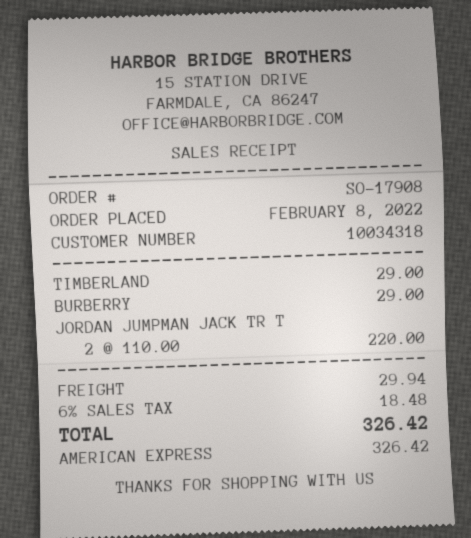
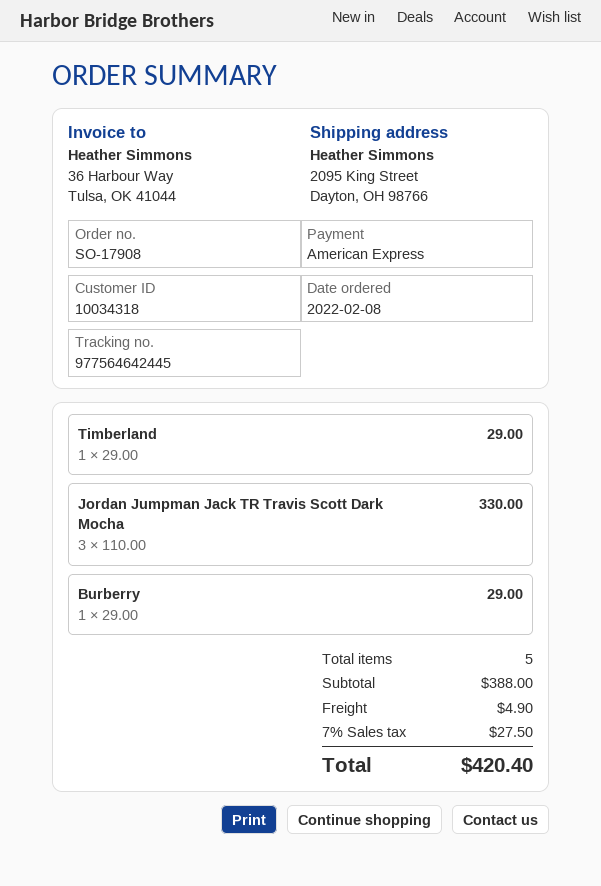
JORDAN JUMPMAN JACK TR T: 2 x 110.00 = 220.00 -> 3 x 110.00 = 330.00
shipping: 29.94 -> 4.90
tax: 6% = 18.48 -> 7% = 27.50
total: 326.42 -> 420.40

